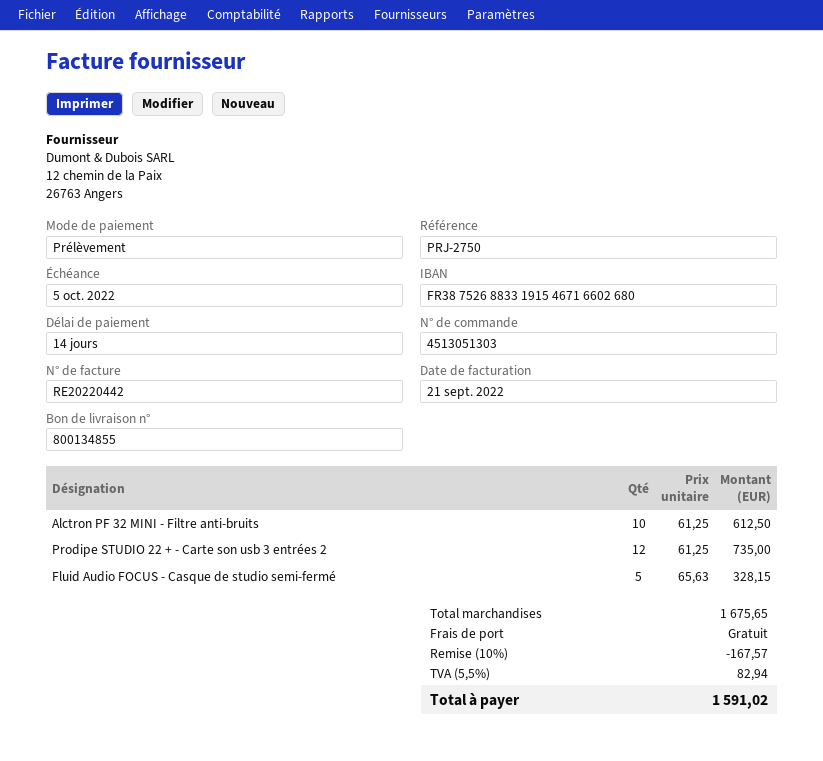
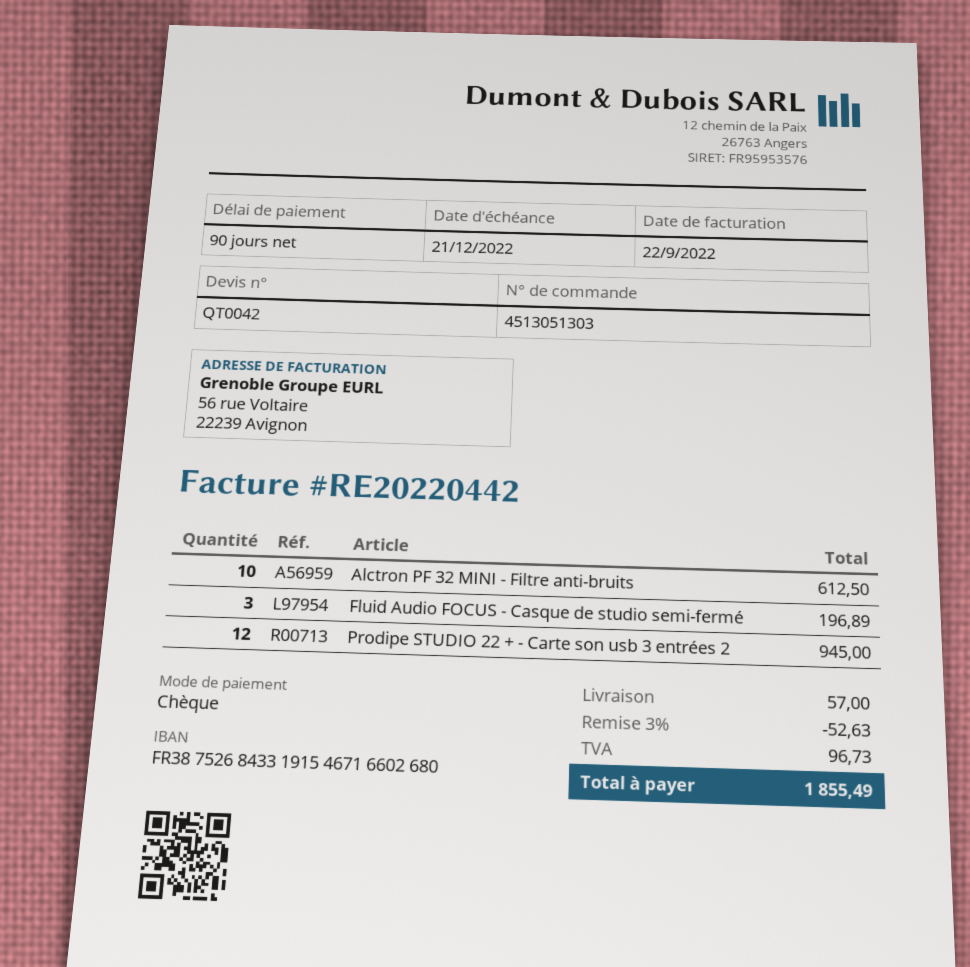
invoice date: 2022-09-21 -> 2022-09-22
payment terms: 14 days -> 90 days
due date: 2022-10-05 -> 2022-12-21
payment method: direct debit -> cheque
bank account: FR3875268833191546716602680 -> FR3875268433191546716602680
Prodipe STUDIO 22 + - Carte son usb 3 entrées 2: 12 for 735.00 -> 12 for 945.00
Fluid Audio FOCUS - Casque de studio semi-fermé: 5 for 328.15 -> 3 for 196.89
discount: 10% = 167.57 -> 3% = 52.63
shipping: 0.00 -> 57.00
tax: 82.94 -> 96.73
total: 1591.02 -> 1855.49

